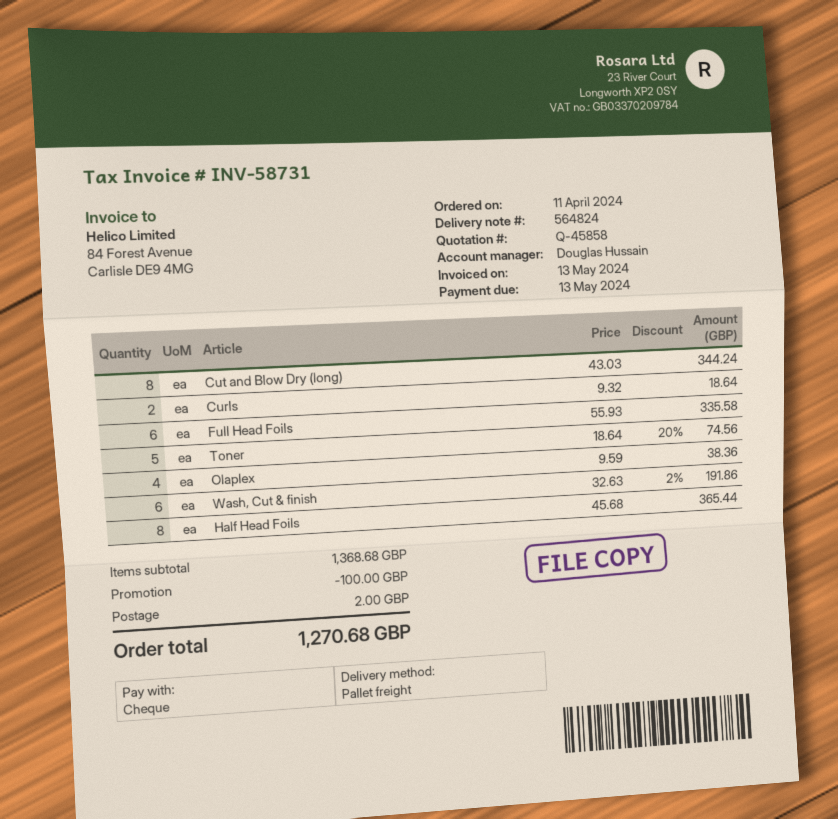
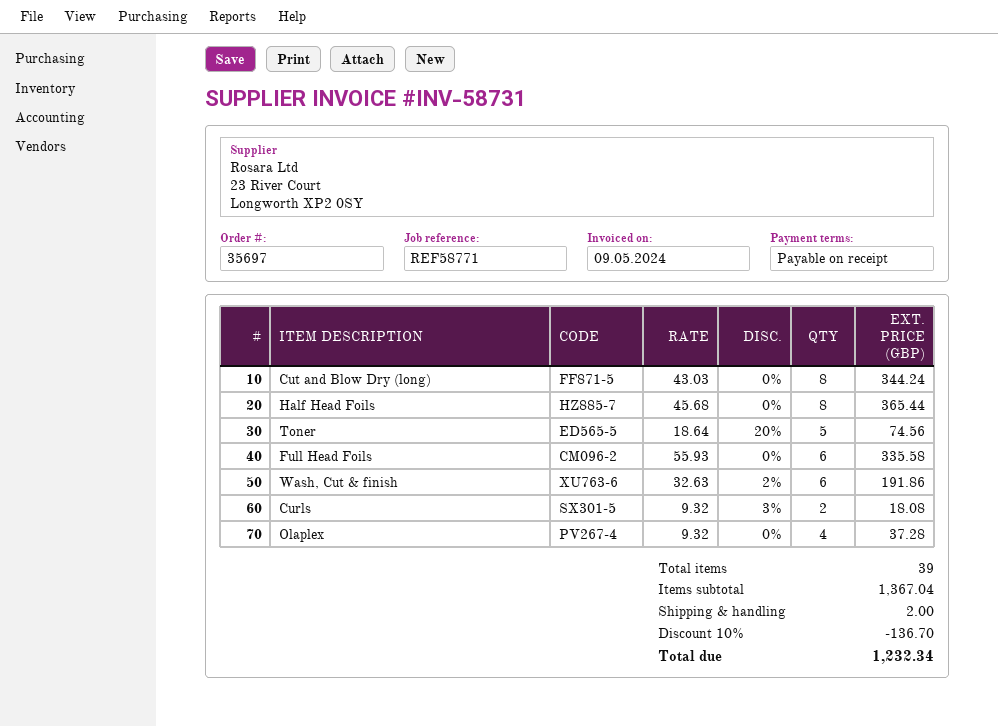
invoice date: 2024-05-13 -> 2024-05-09
Curls: 2 x 9.32 = 18.64 -> 2 x 9.32 - 3% = 18.08
Olaplex: 4 x 9.59 = 38.36 -> 4 x 9.32 = 37.28
subtotal: 1368.68 -> 1367.04
discount: 100.00 -> 136.70
total: 1270.68 -> 1232.34

